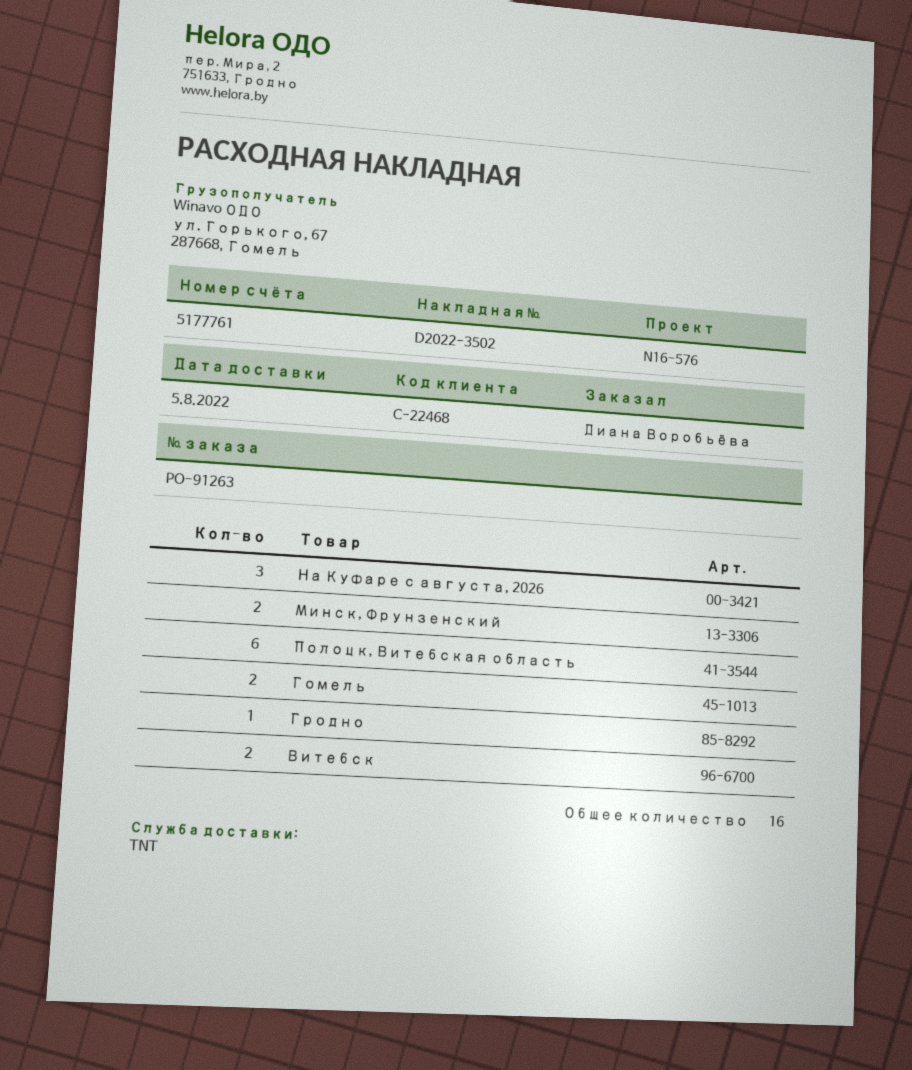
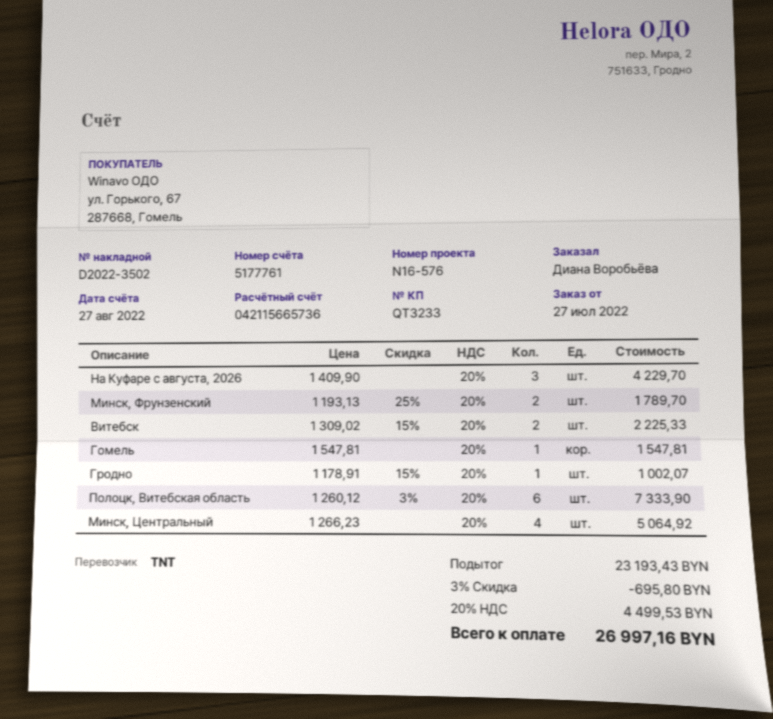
Гомель: 2 -> 1
Минск, Центральный: none -> 4

